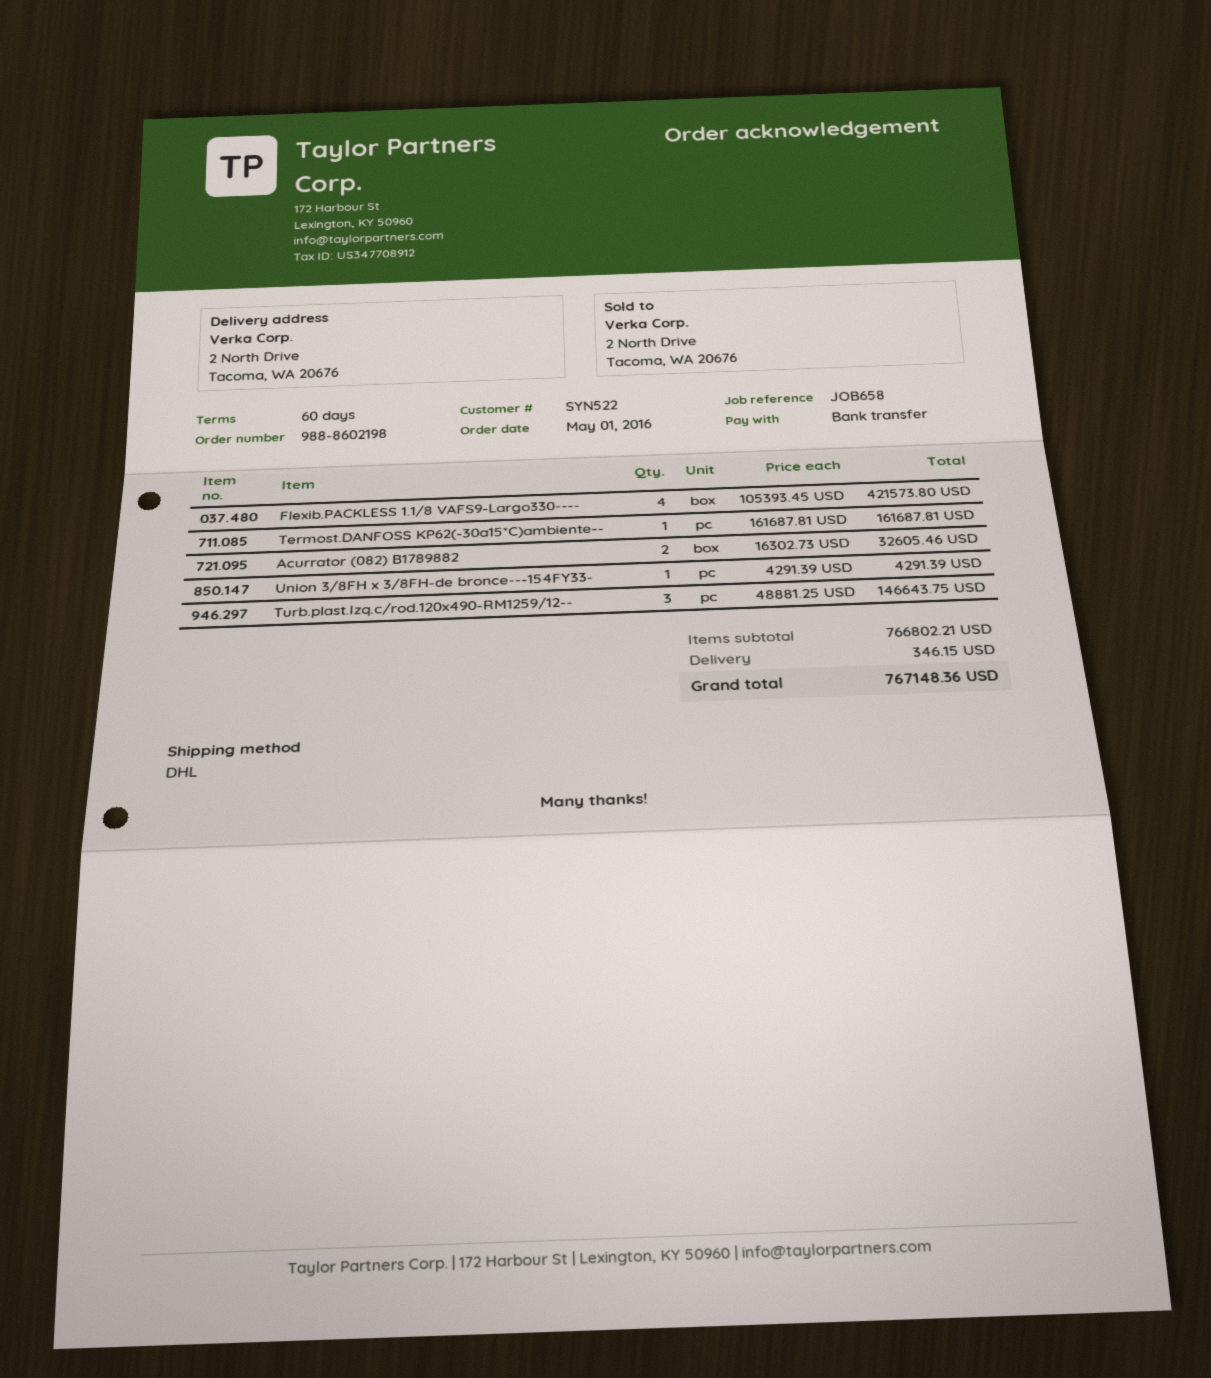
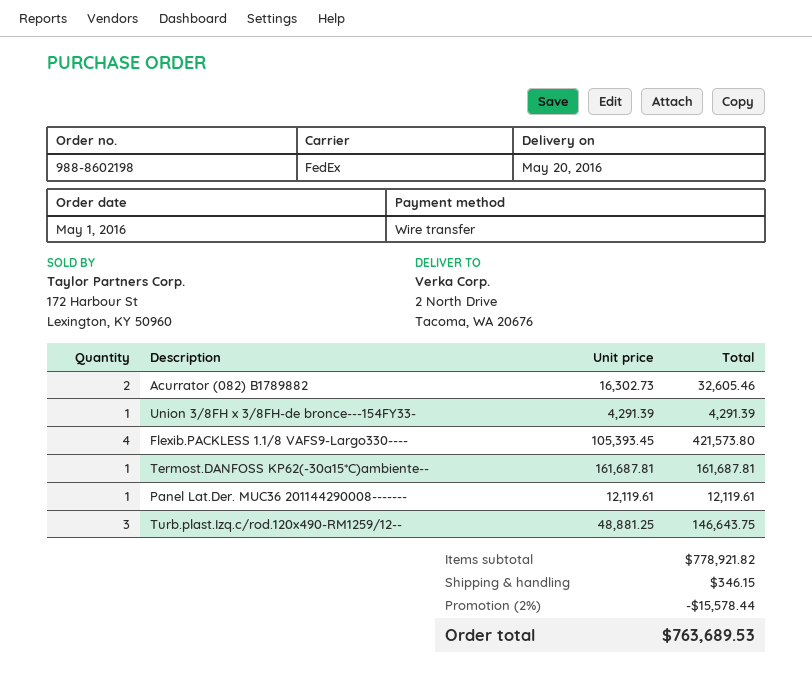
shipping method: DHL -> FedEx
Panel Lat.Der. MUC36 201144290008-------: none -> 1 x 12119.61 = 12119.61
subtotal: 766802.21 -> 778921.82
discount: none -> 2% = 15578.44
total: 767148.36 -> 763689.53

